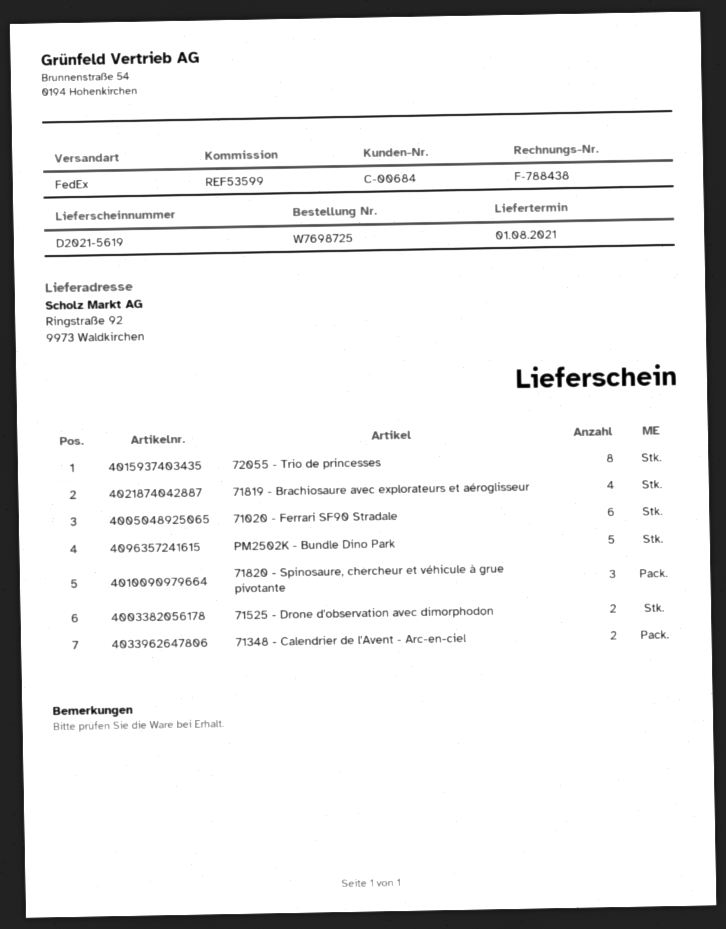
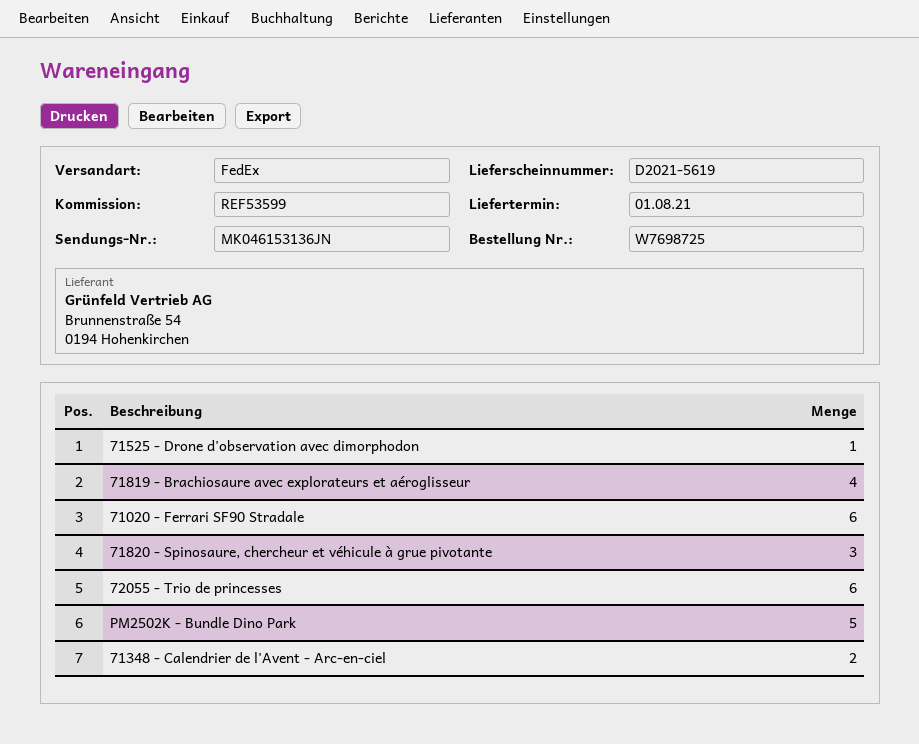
72055 - Trio de princesses: 8 -> 6
71525 - Drone d'observation avec dimorphodon: 2 -> 1

